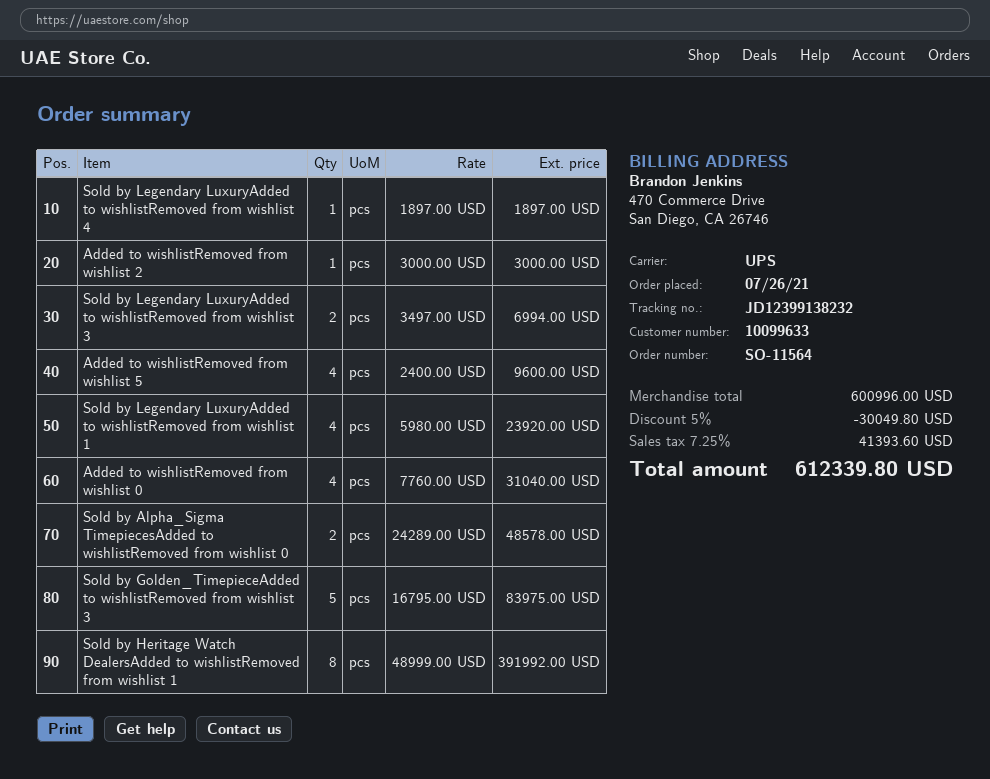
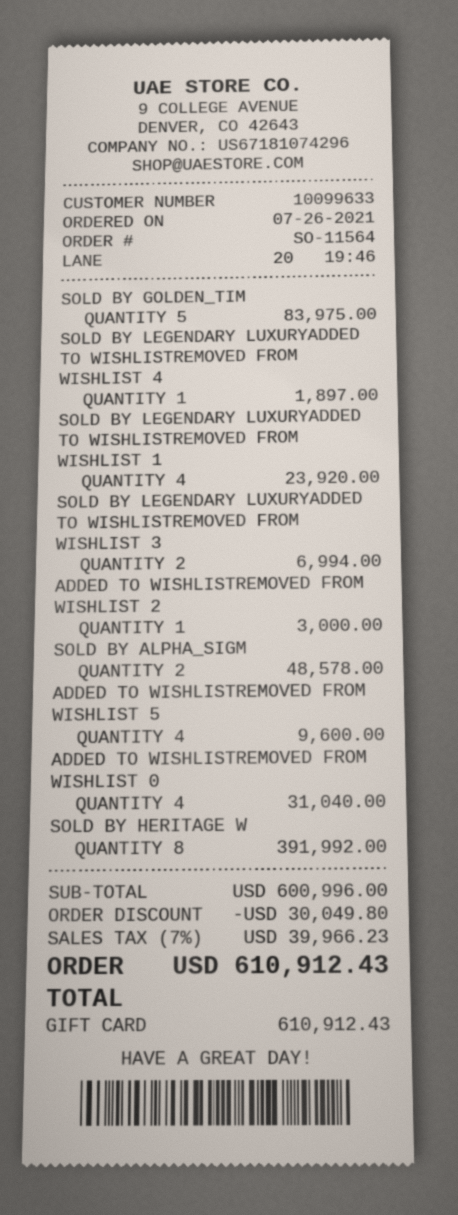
tax: 7.25% = 41393.60 -> 7% = 39966.23
total: 612339.80 -> 610912.43

